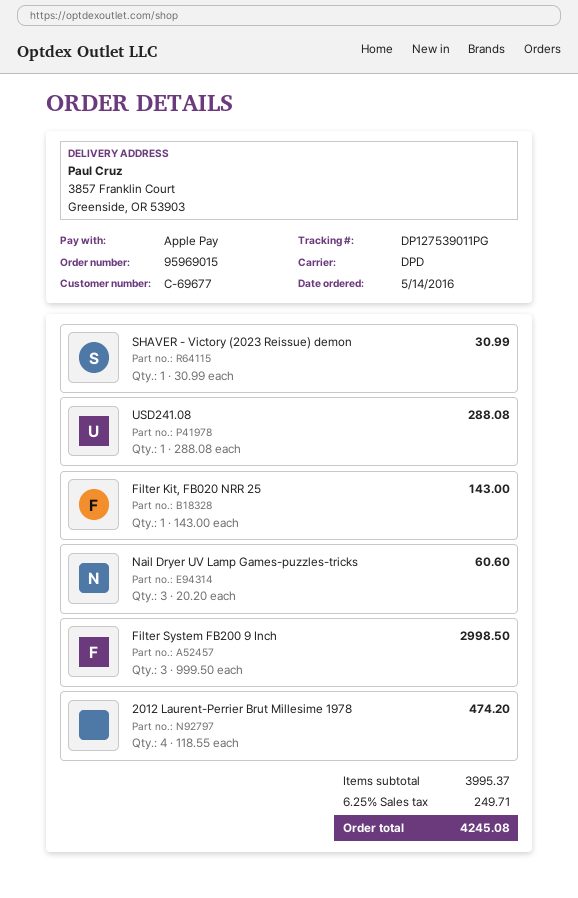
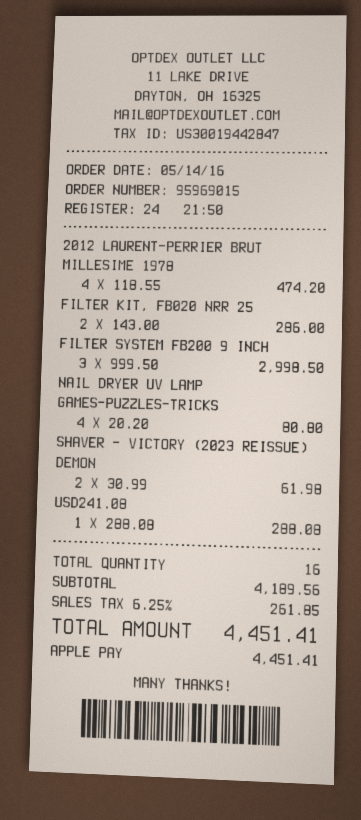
SHAVER - Victory (2023 Reissue) demon: 1 x 30.99 = 30.99 -> 2 x 30.99 = 61.98
Filter Kit, FB020 NRR 25: 1 x 143.00 = 143.00 -> 2 x 143.00 = 286.00
Nail Dryer UV Lamp Games-puzzles-tricks: 3 x 20.20 = 60.60 -> 4 x 20.20 = 80.80
subtotal: 3995.37 -> 4189.56
tax: 6.25% = 249.71 -> 6.25% = 261.85
total: 4245.08 -> 4451.41

